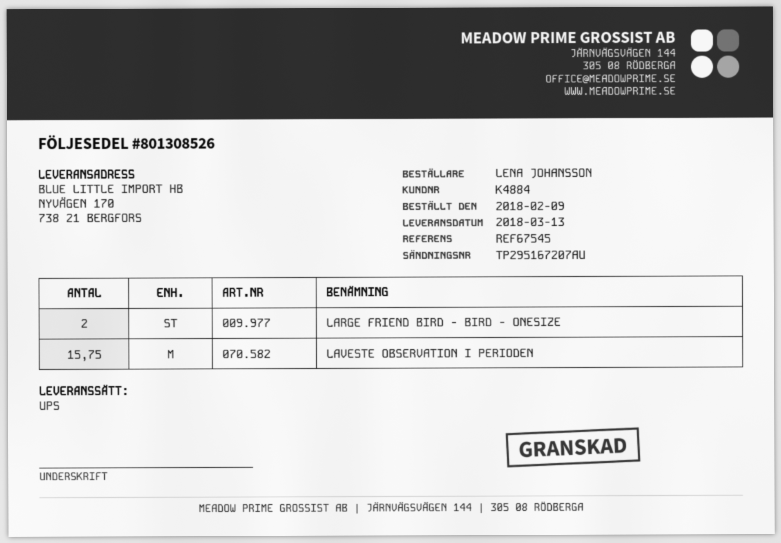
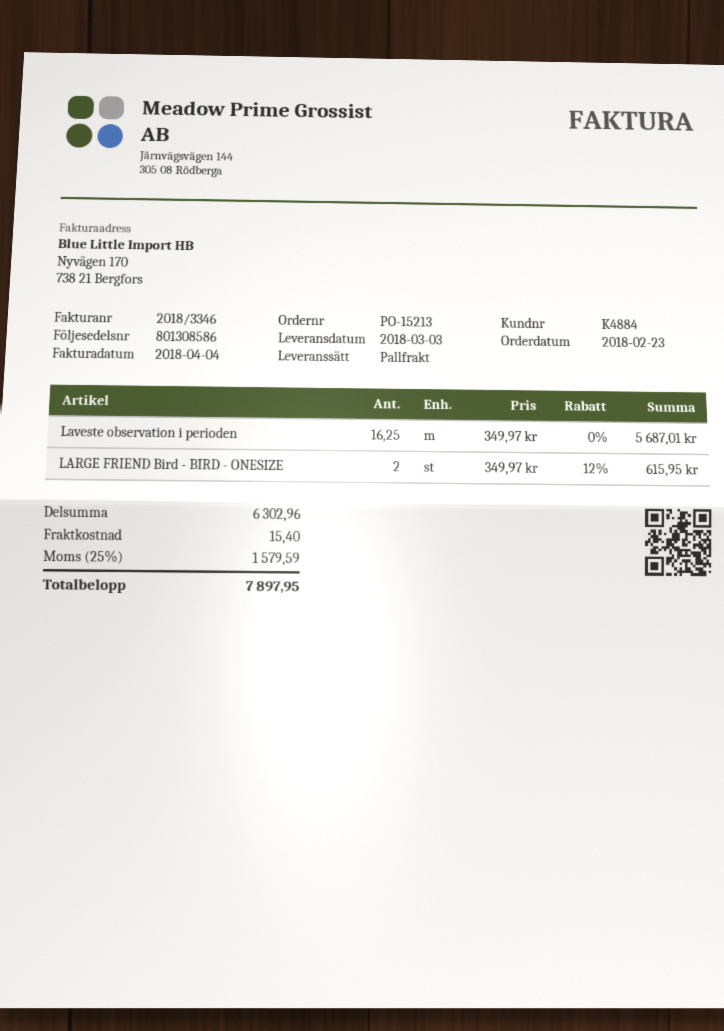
order date: 2018-02-09 -> 2018-02-23
delivery note number: 801308526 -> 801308586
delivery date: 2018-03-13 -> 2018-03-03
shipping method: UPS -> pallet freight
LAVESTE OBSERVATION I PERIODEN: 15.75 -> 16.25

